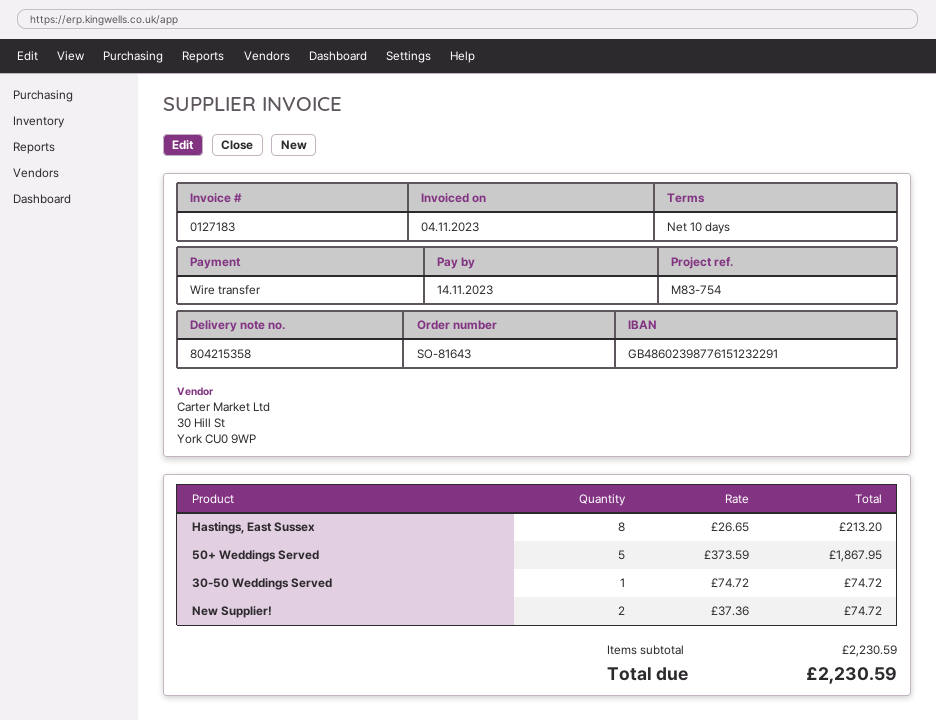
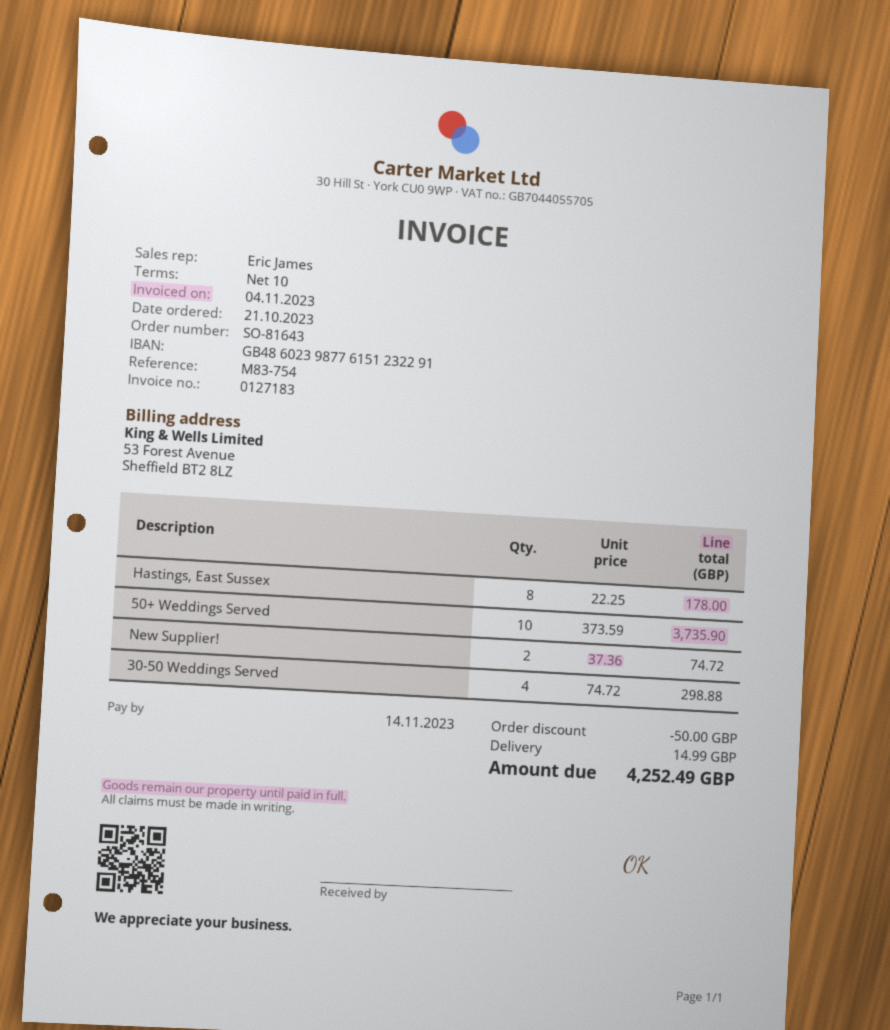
Hastings, East Sussex: 8 x 26.65 = 213.20 -> 8 x 22.25 = 178.00
50+ Weddings Served: 5 x 373.59 = 1867.95 -> 10 x 373.59 = 3735.90
30-50 Weddings Served: 1 x 74.72 = 74.72 -> 4 x 74.72 = 298.88
discount: none -> 50.00
shipping: none -> 14.99
total: 2230.59 -> 4252.49

